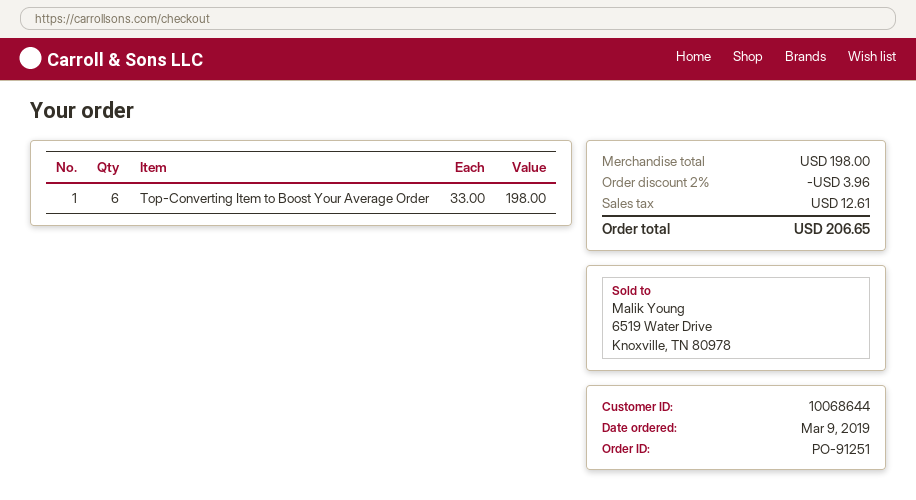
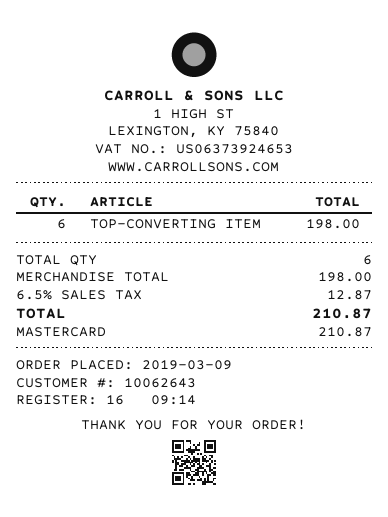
customer number: 10068644 -> 10062643
discount: 2% = 3.96 -> none
tax: 12.61 -> 12.87
total: 206.65 -> 210.87

